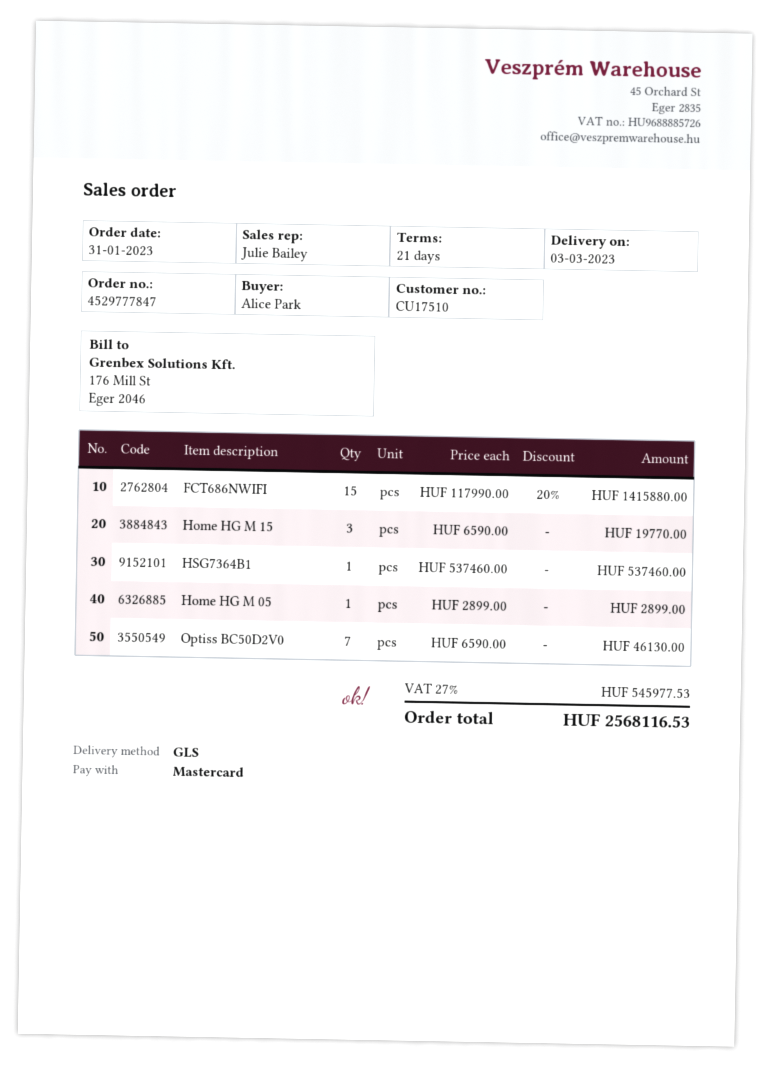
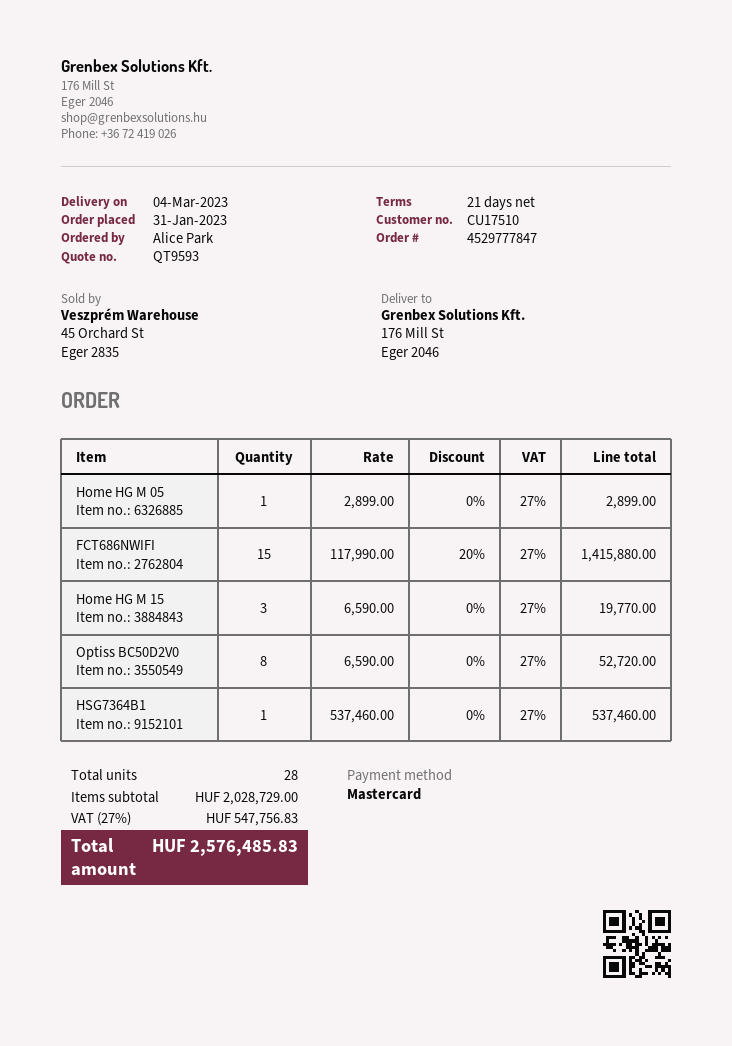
delivery date: 2023-03-03 -> 2023-03-04
Optiss BC50D2V0: 7 x 6590.00 = 46130.00 -> 8 x 6590.00 = 52720.00
tax: 27% = 545977.53 -> 27% = 547756.83
total: 2568116.53 -> 2576485.83

